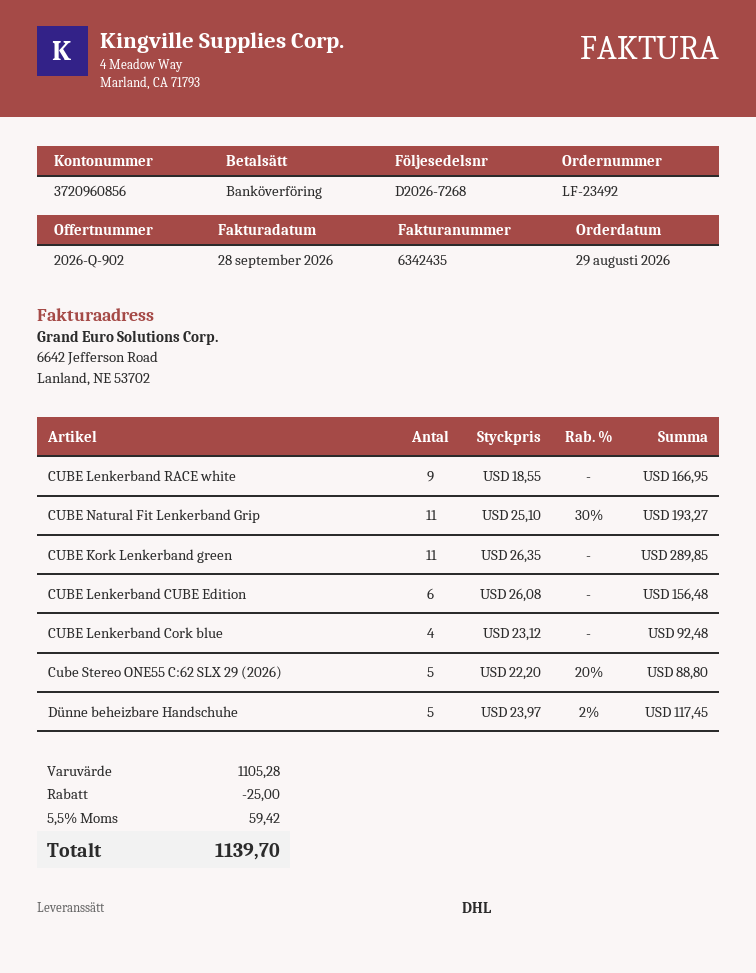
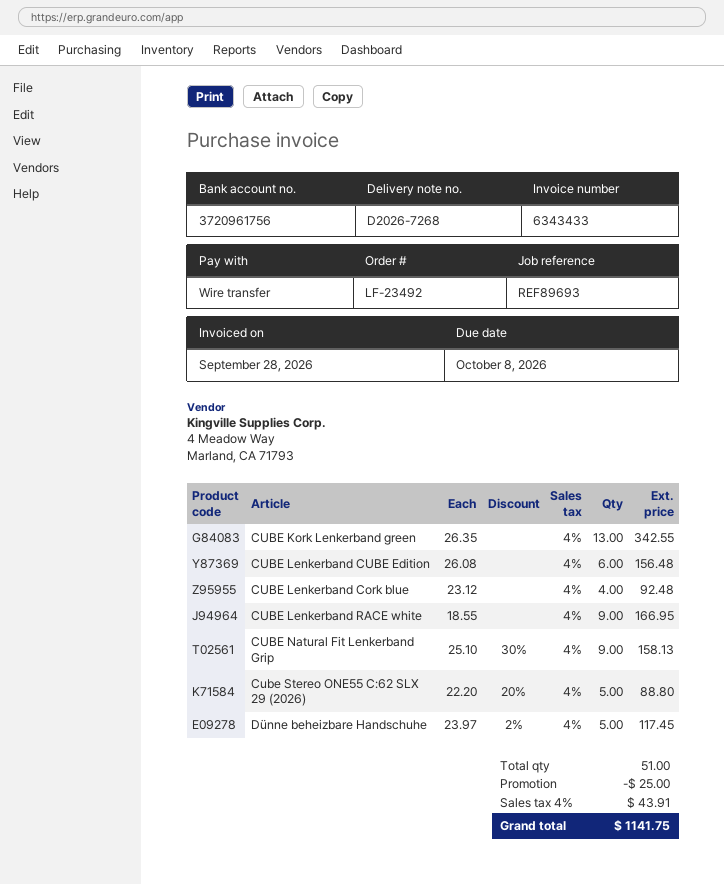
invoice number: 6342435 -> 6343433
bank account: 3720960856 -> 3720961756
CUBE Natural Fit Lenkerband Grip: 11 x 25.10 - 30% = 193.27 -> 9 x 25.10 - 30% = 158.13
CUBE Kork Lenkerband green: 11 x 26.35 = 289.85 -> 13 x 26.35 = 342.55
tax: 5.5% = 59.42 -> 4% = 43.91
total: 1139.70 -> 1141.75

